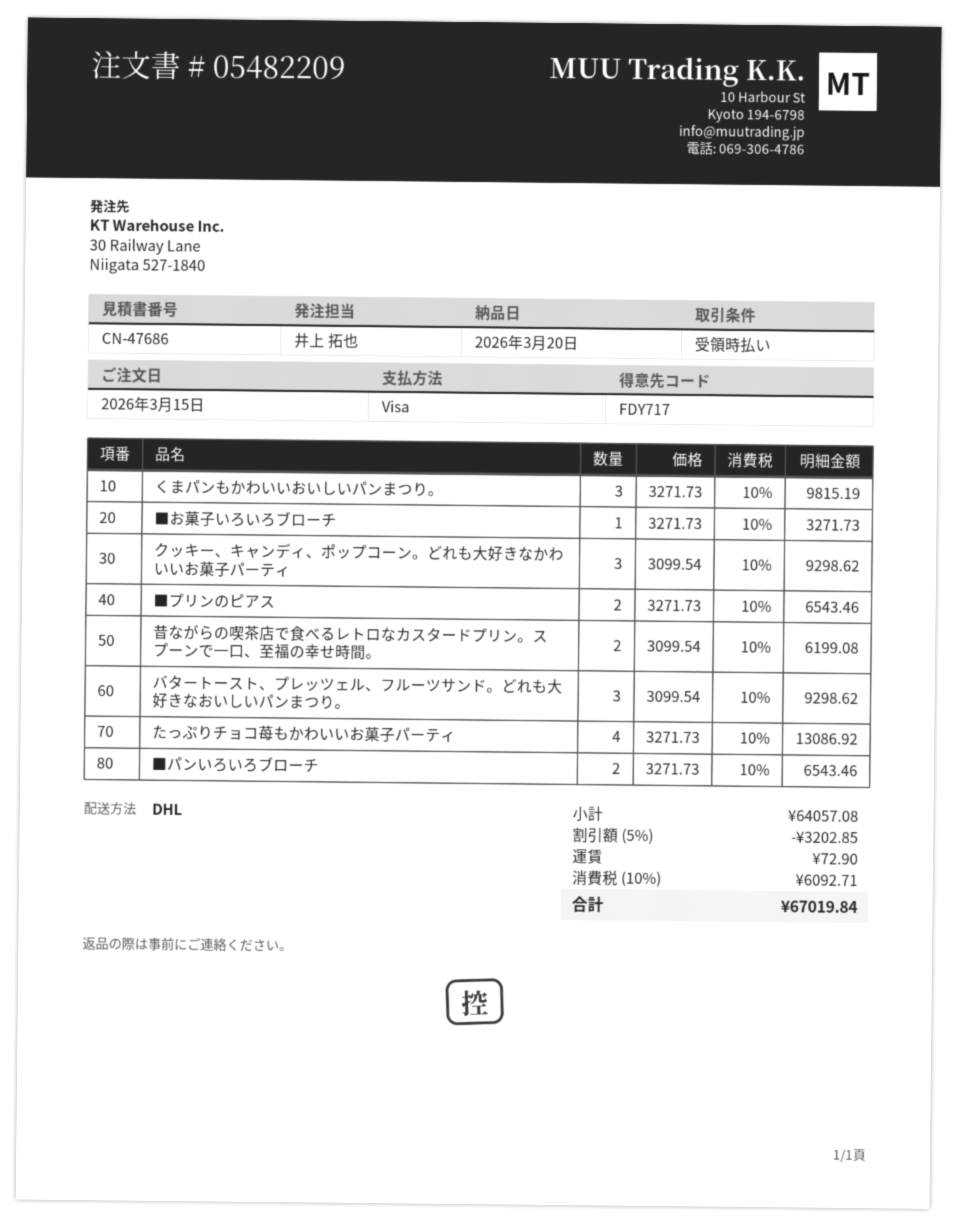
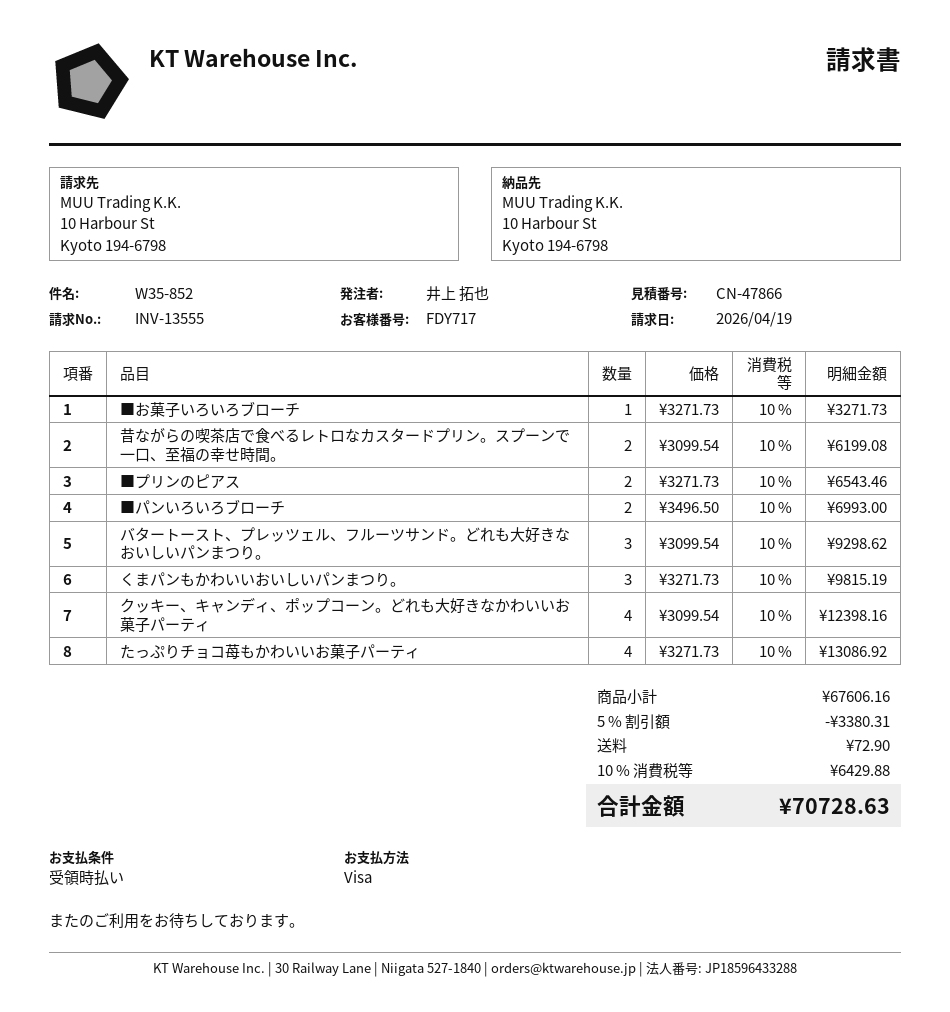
quote number: CN-47686 -> CN-47866
クッキー、キャンディ、ポップコーン。どれも大好きなかわいいお菓子パーティ: 3 x 3099.54 = 9298.62 -> 4 x 3099.54 = 12398.16
■パンいろいろブローチ: 2 x 3271.73 = 6543.46 -> 2 x 3496.50 = 6993.00
subtotal: 64057.08 -> 67606.16
discount: 5% = 3202.85 -> 5% = 3380.31
tax: 10% = 6092.71 -> 10% = 6429.88
total: 67019.84 -> 70728.63

